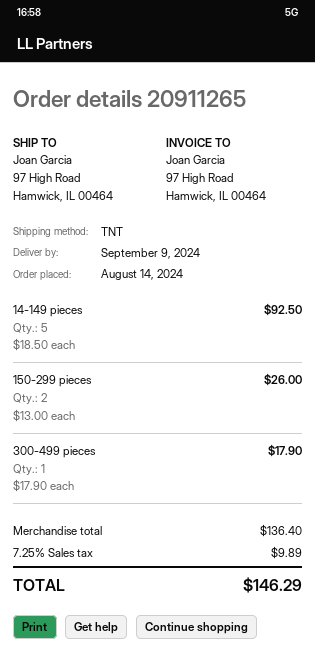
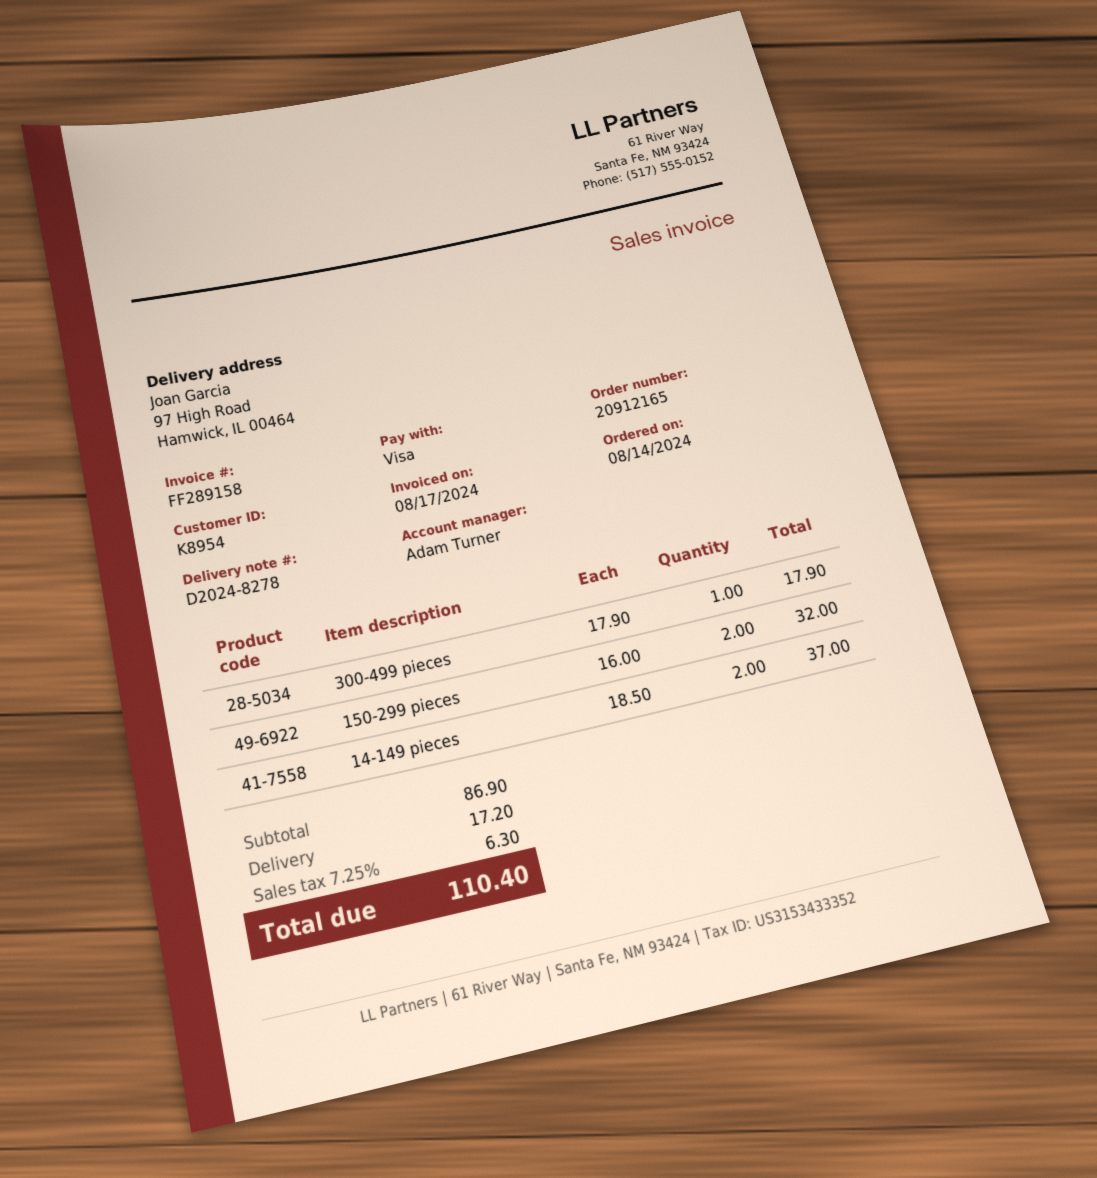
order number: 20911265 -> 20912165
14-149 pieces: 5 x 18.50 = 92.50 -> 2 x 18.50 = 37.00
150-299 pieces: 2 x 13.00 = 26.00 -> 2 x 16.00 = 32.00
subtotal: 136.40 -> 86.90
shipping: none -> 17.20
tax: 7.25% = 9.89 -> 7.25% = 6.30
total: 146.29 -> 110.40

